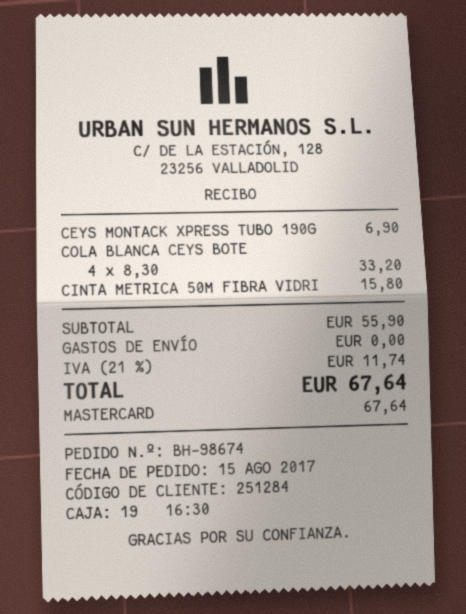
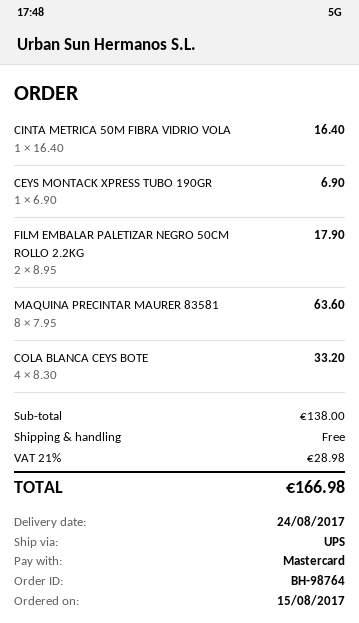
order number: BH-98674 -> BH-98764
CINTA METRICA 50M FIBRA VIDRI: 1 x 15.80 = 15.80 -> 1 x 16.40 = 16.40
FILM EMBALAR PALETIZAR NEGRO 50CM ROLLO 2.2KG: none -> 2 x 8.95 = 17.90
MAQUINA PRECINTAR MAURER 83581: none -> 8 x 7.95 = 63.60
subtotal: 55.90 -> 138.00
tax: 21% = 11.74 -> 21% = 28.98
total: 67.64 -> 166.98

